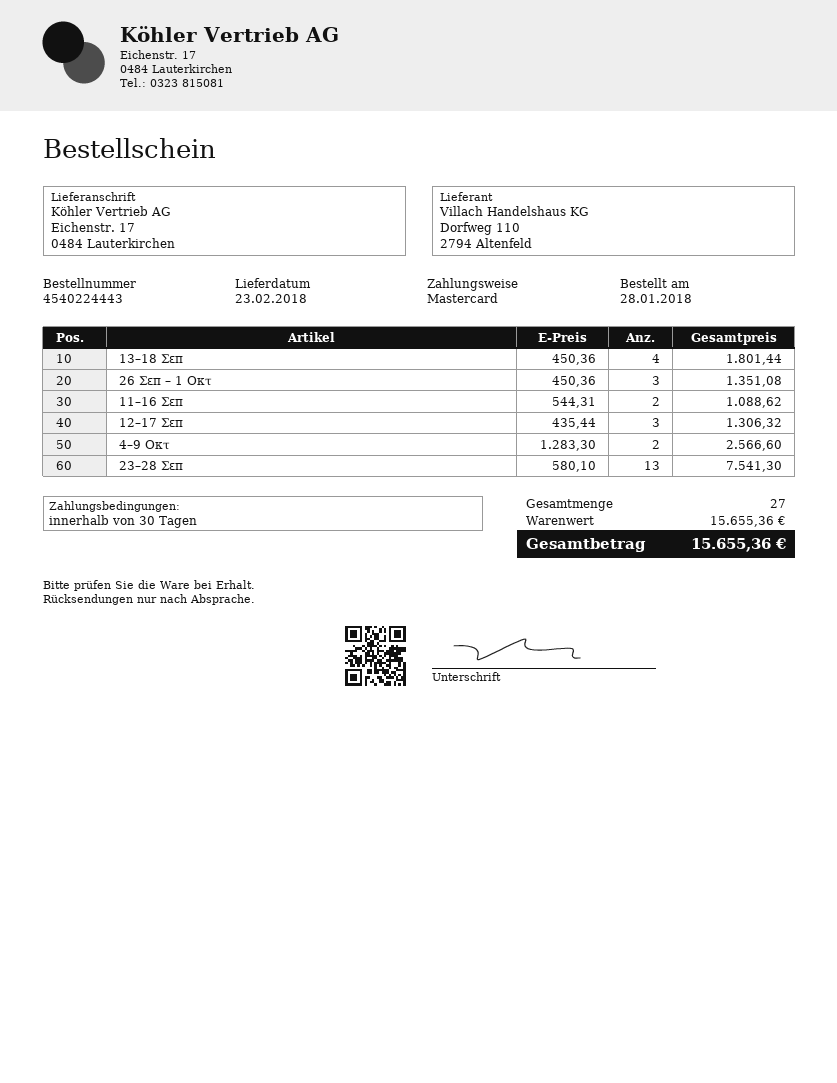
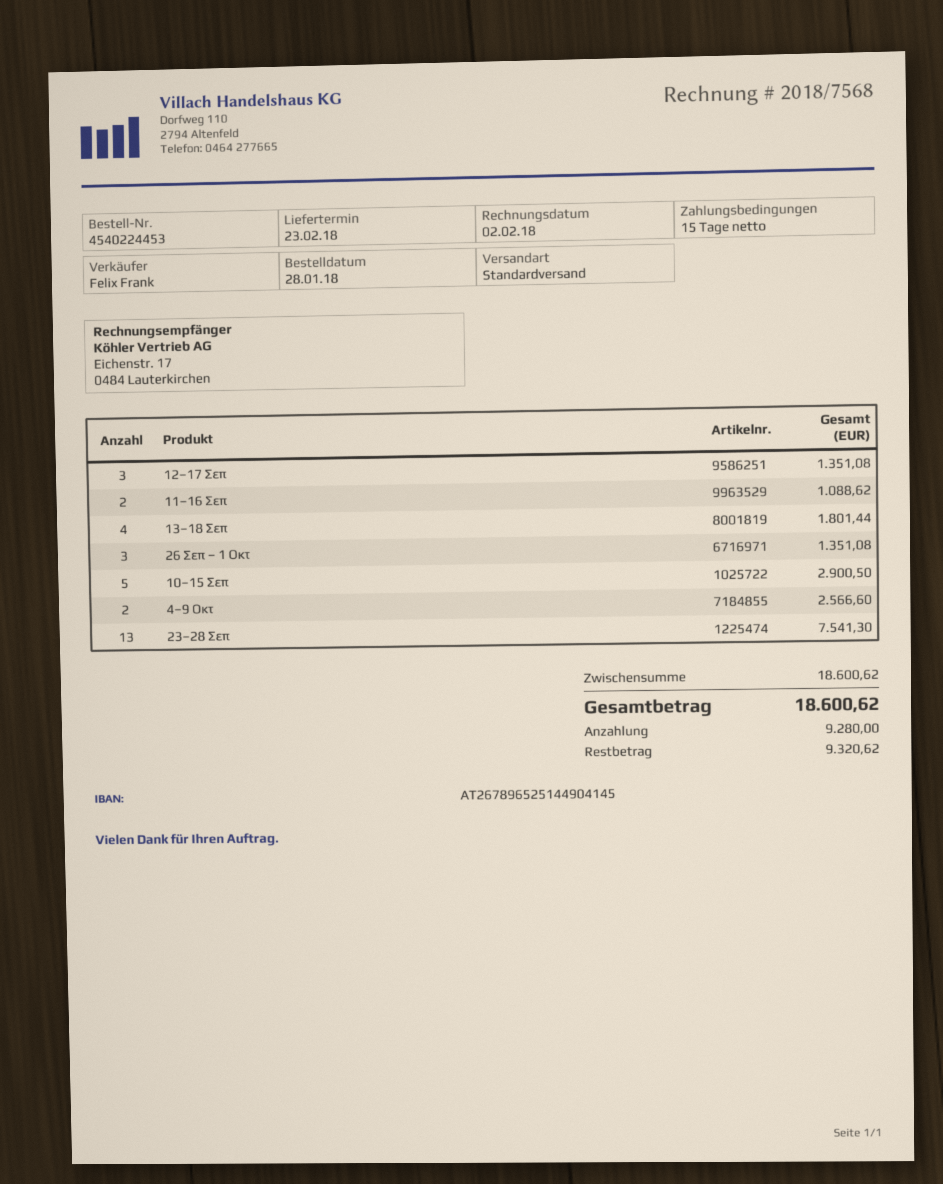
order number: 4540224443 -> 4540224453
payment terms: 30 days -> 15 days
12–17 Σεπ: 3 for 1306.32 -> 3 for 1351.08
10–15 Σεπ: none -> 5 for 2900.50
subtotal: 15655.36 -> 18600.62
total: 15655.36 -> 18600.62

